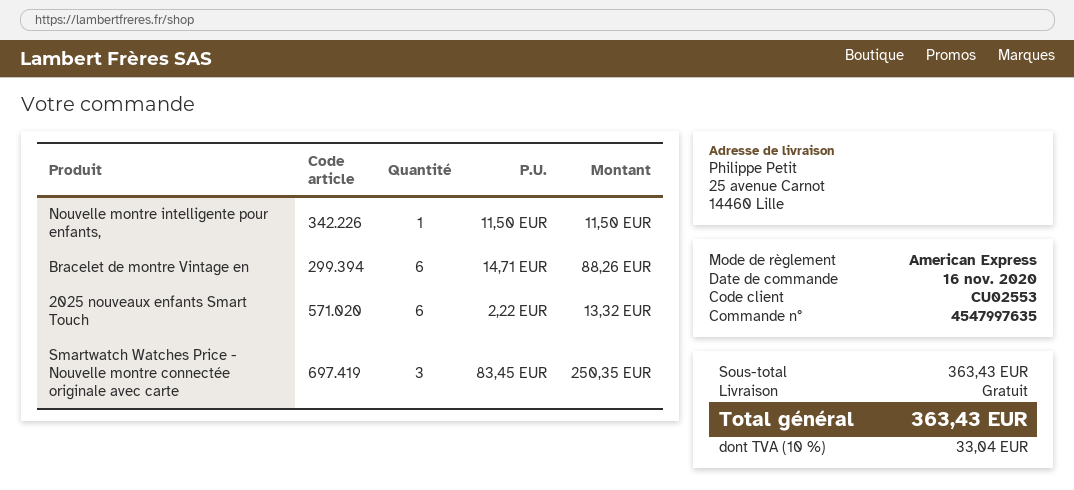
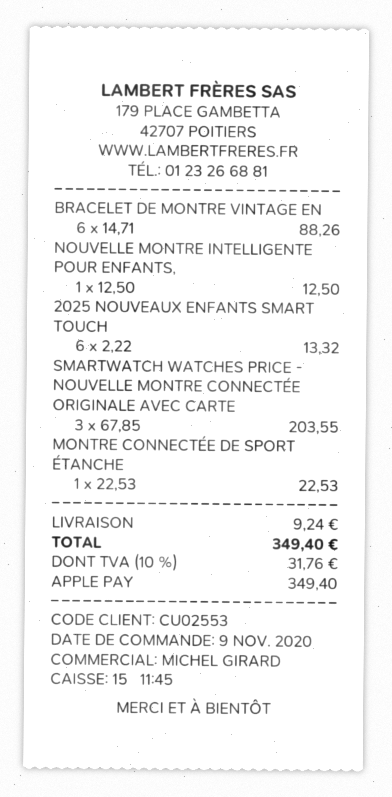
order date: 2020-11-16 -> 2020-11-09
payment method: American Express -> Apple Pay
Nouvelle montre intelligente pour enfants,: 1 x 11.50 = 11.50 -> 1 x 12.50 = 12.50
Smartwatch Watches Price - Nouvelle montre connectée originale avec carte: 3 x 83.45 = 250.35 -> 3 x 67.85 = 203.55
MONTRE CONNECTÉE DE SPORT ÉTANCHE: none -> 1 x 22.53 = 22.53
shipping: 0.00 -> 9.24
tax: 10% = 33.04 -> 10% = 31.76
total: 363.43 -> 349.40

